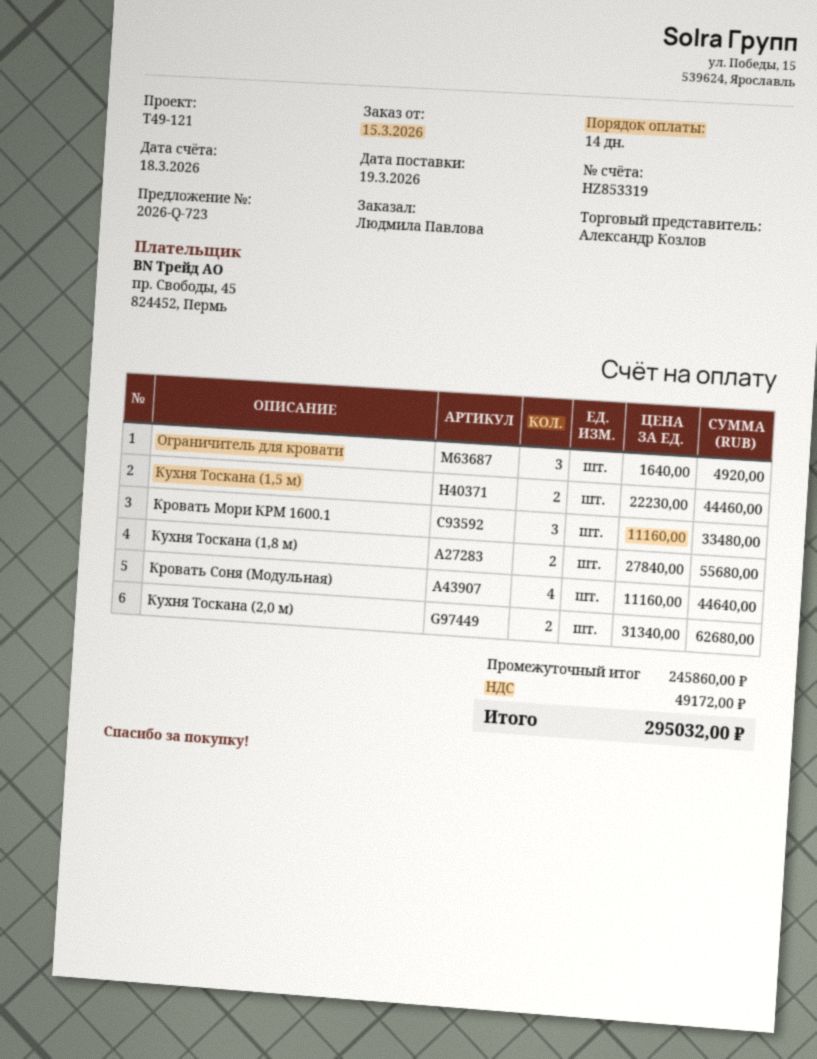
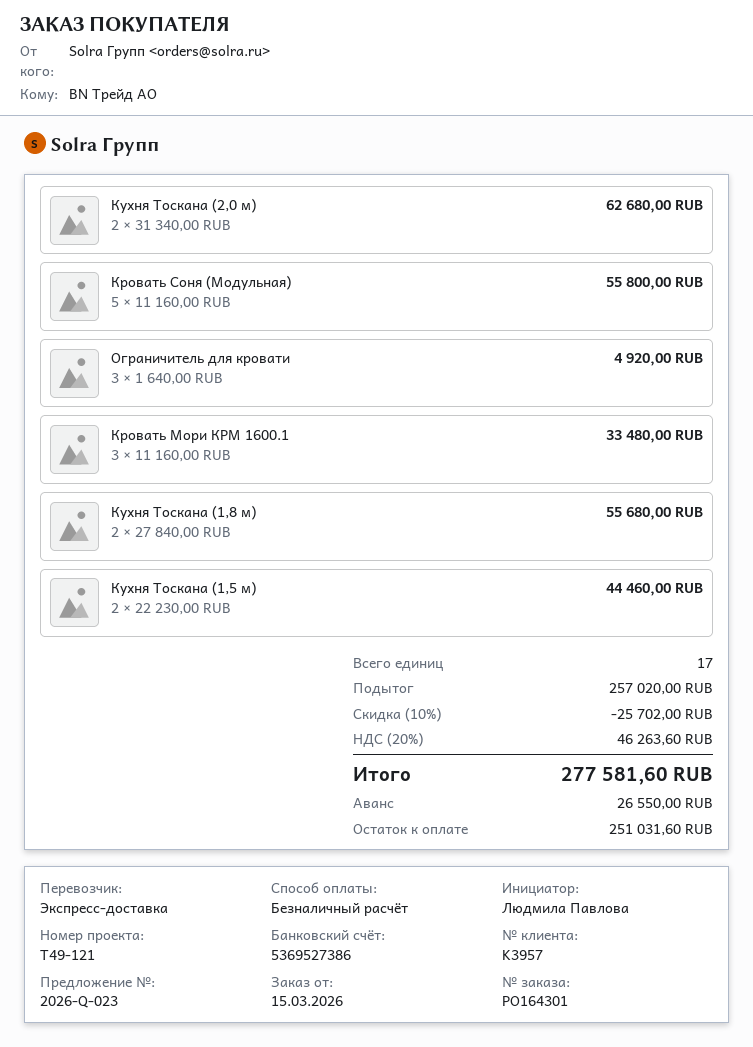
quote number: 2026-Q-723 -> 2026-Q-023
Кровать Соня (Модульная): 4 x 11160.00 = 44640.00 -> 5 x 11160.00 = 55800.00
subtotal: 245860.00 -> 257020.00
discount: none -> 10% = 25702.00
tax: 49172.00 -> 46263.60
total: 295032.00 -> 277581.60

